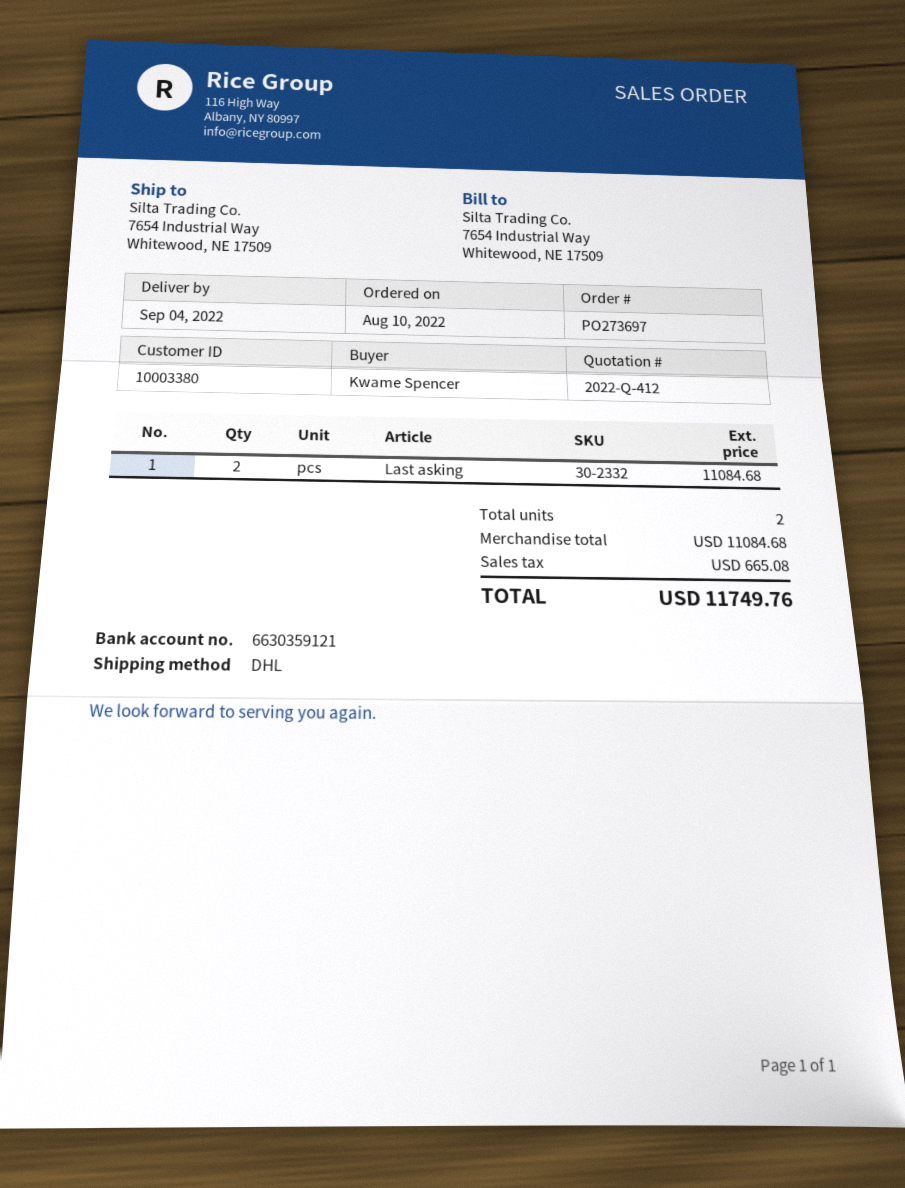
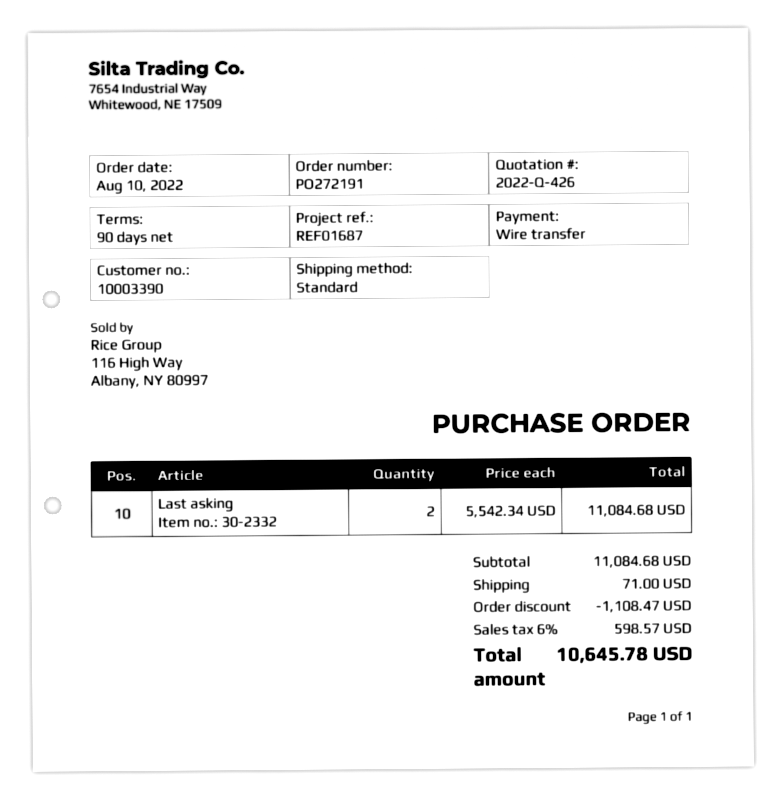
quote number: 2022-Q-412 -> 2022-Q-426
order number: PO273697 -> PO272191
customer number: 10003380 -> 10003390
shipping method: DHL -> standard
discount: none -> 1108.47
shipping: none -> 71.00
tax: 665.08 -> 598.57
total: 11749.76 -> 10645.78

